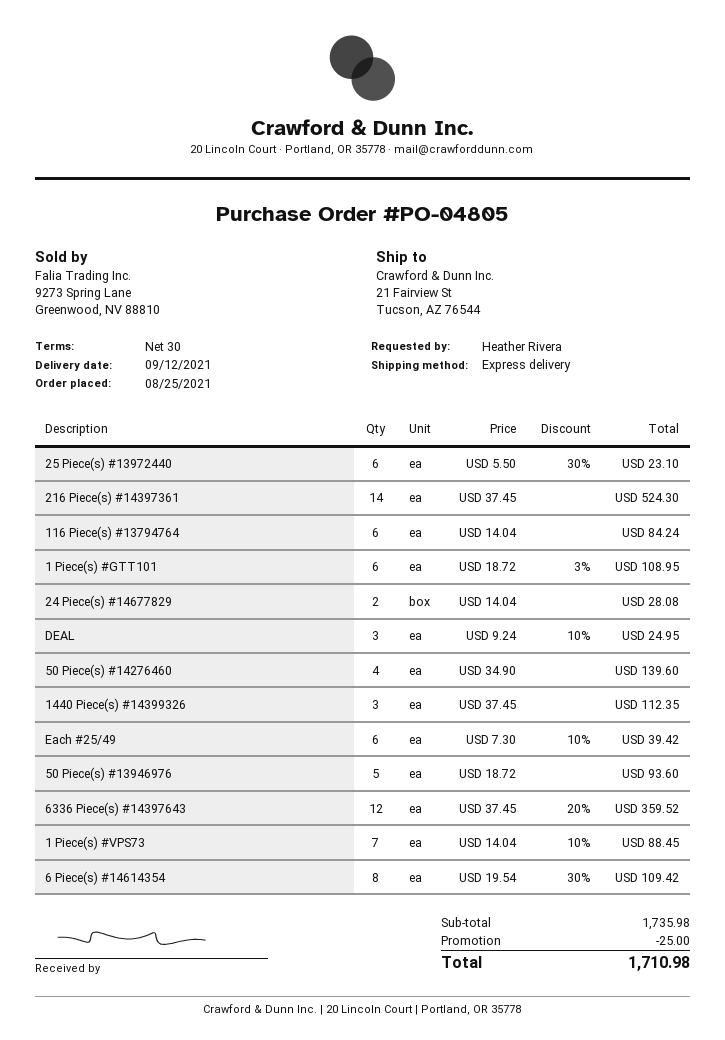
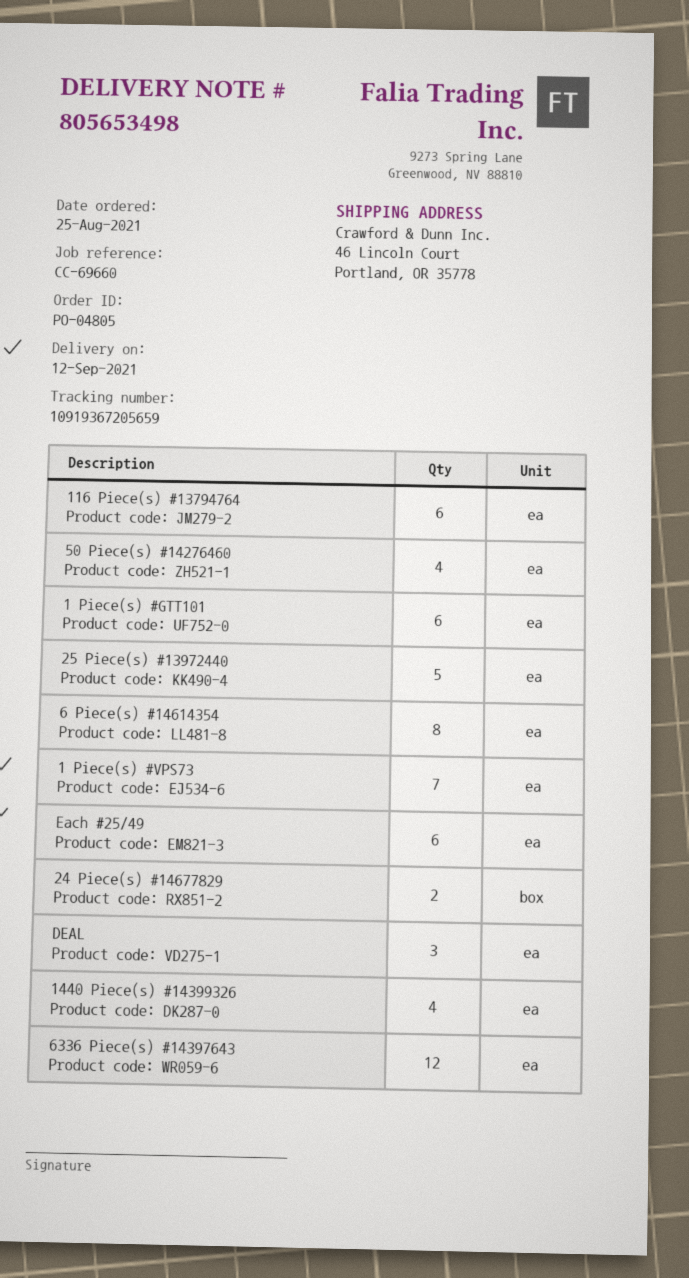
ship to: 21 Fairview St, Tucson, AZ 76544 -> 46 Lincoln Court, Portland, OR 35778
25 Piece(s) #13972440: 6 -> 5
216 Piece(s) #14397361: 14 -> none
1440 Piece(s) #14399326: 3 -> 4
50 Piece(s) #13946976: 5 -> none

